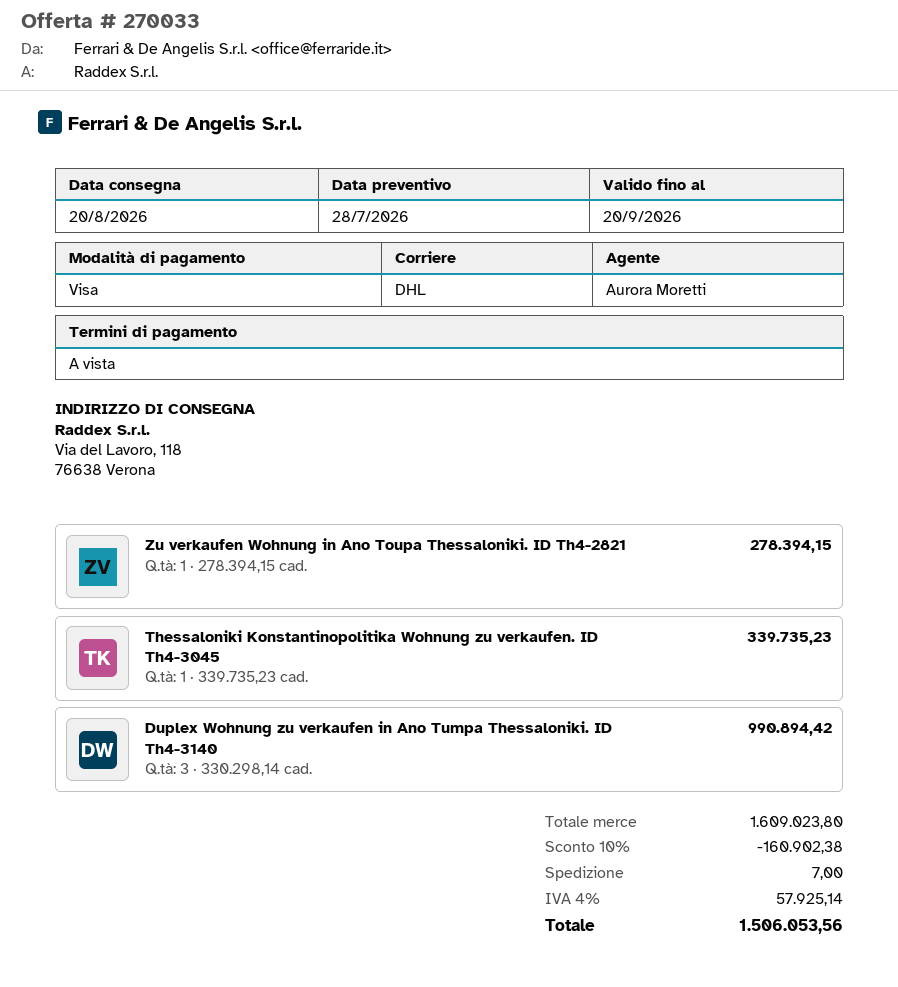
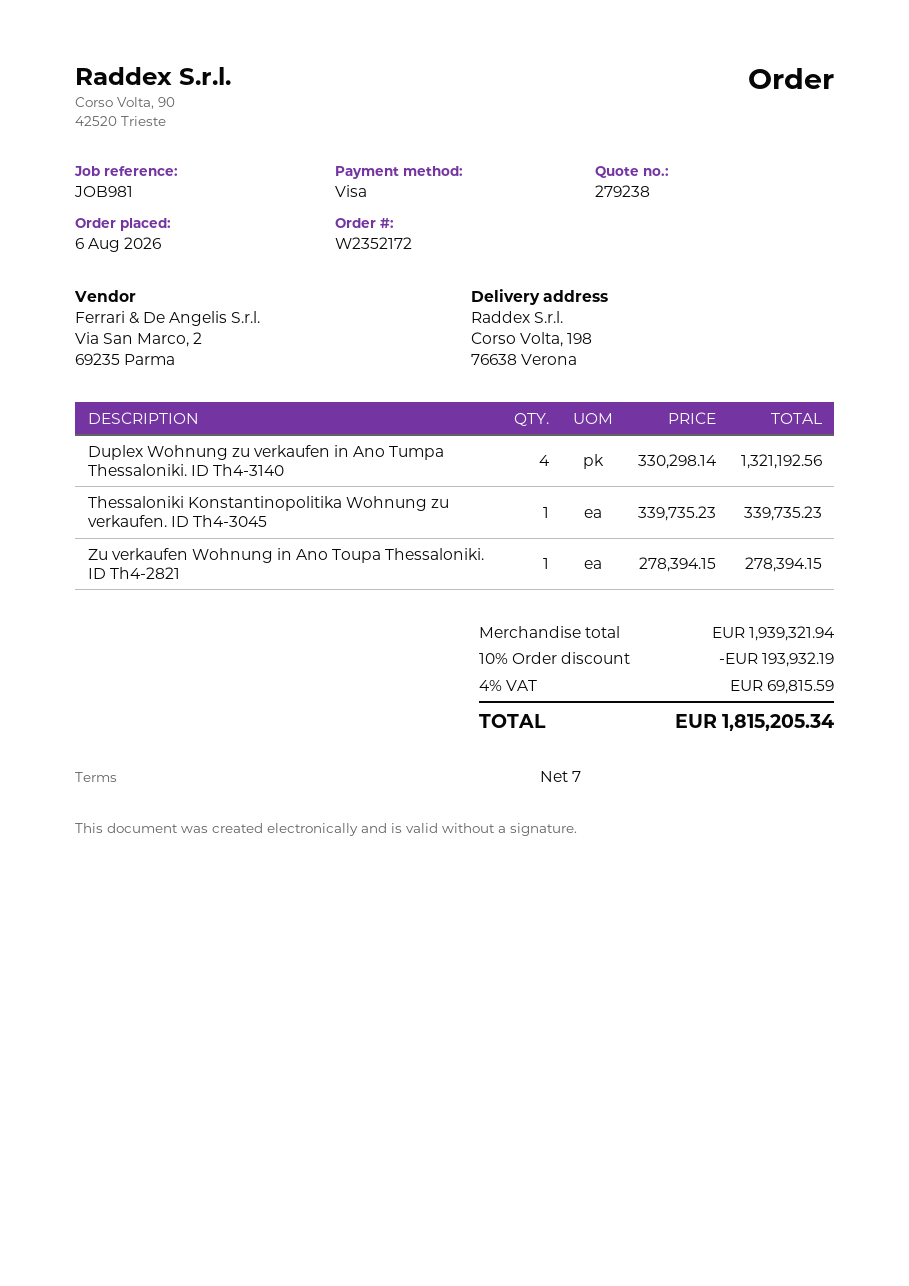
quote number: 270033 -> 279238
payment terms: on receipt -> 7 days
ship to: Via del Lavoro, 118, 76638 Verona -> Corso Volta, 198, 76638 Verona
Duplex Wohnung zu verkaufen in Ano Tumpa Thessaloniki. ID Th4-3140: 3 x 330298.14 = 990894.42 -> 4 x 330298.14 = 1321192.56
subtotal: 1609023.80 -> 1939321.94
discount: 10% = 160902.38 -> 10% = 193932.19
shipping: 7.00 -> none
tax: 4% = 57925.14 -> 4% = 69815.59
total: 1506053.56 -> 1815205.34

